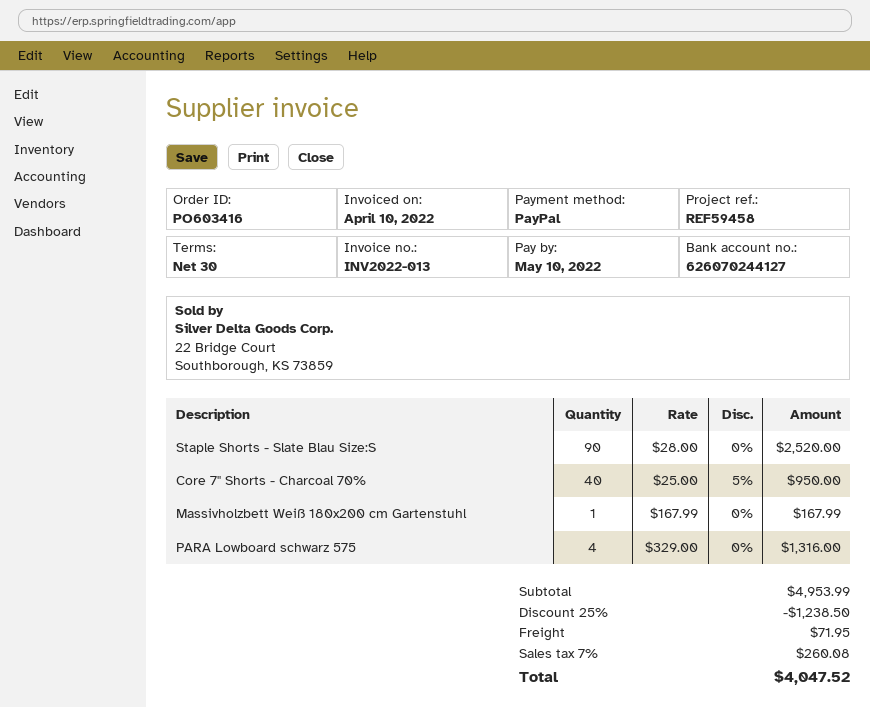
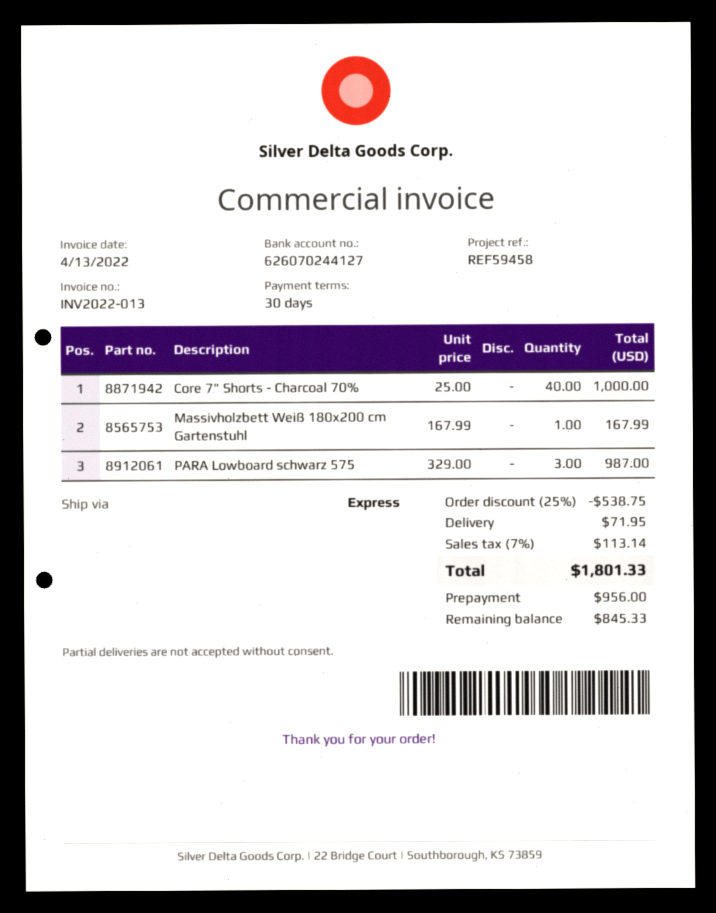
invoice date: 2022-04-10 -> 2022-04-13
Staple Shorts - Slate Blau Size:S: 90 x 28.00 = 2520.00 -> none
Core 7" Shorts - Charcoal 70%: 40 x 25.00 - 5% = 950.00 -> 40 x 25.00 = 1000.00
PARA Lowboard schwarz 575: 4 x 329.00 = 1316.00 -> 3 x 329.00 = 987.00
discount: 25% = 1238.50 -> 25% = 538.75
tax: 7% = 260.08 -> 7% = 113.14
total: 4047.52 -> 1801.33

